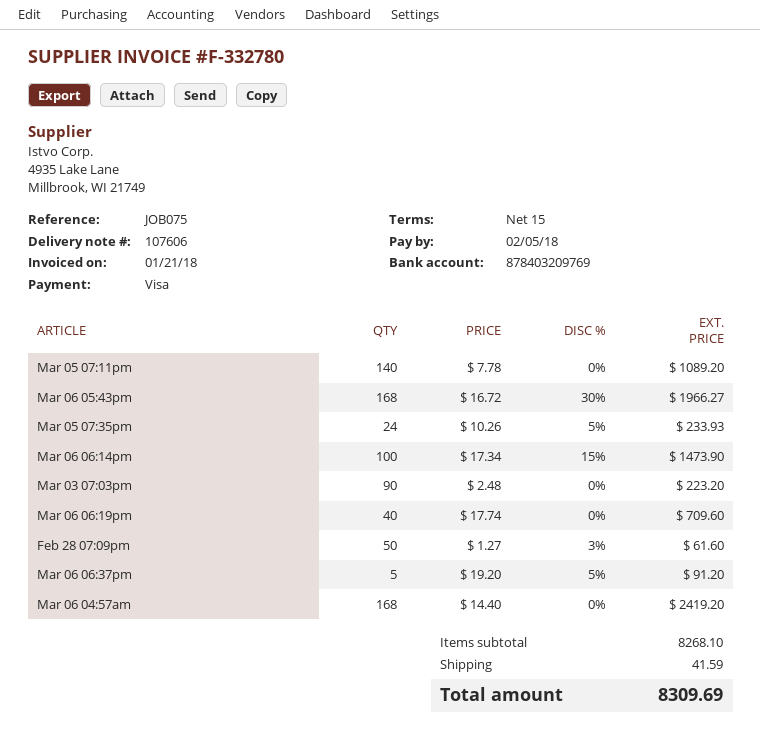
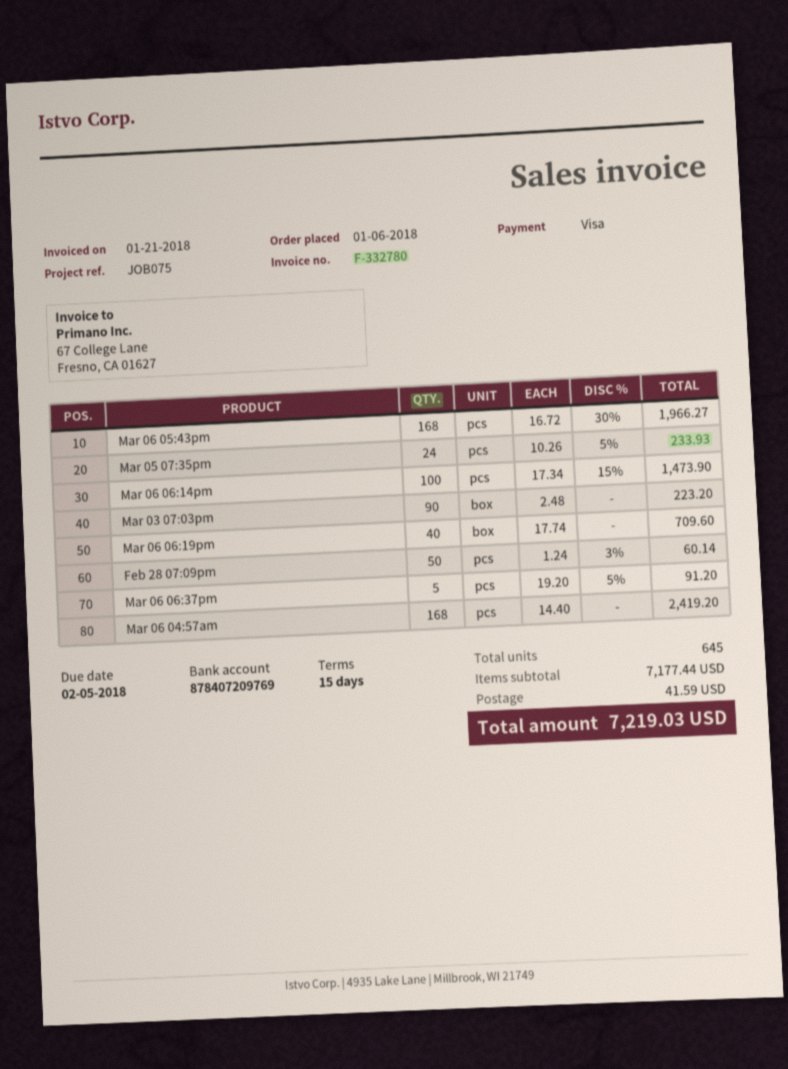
bank account: 878403209769 -> 878407209769
Mar 05 07:11pm: 140 x 7.78 = 1089.20 -> none
Feb 28 07:09pm: 50 x 1.27 - 3% = 61.60 -> 50 x 1.24 - 3% = 60.14
subtotal: 8268.10 -> 7177.44
total: 8309.69 -> 7219.03

